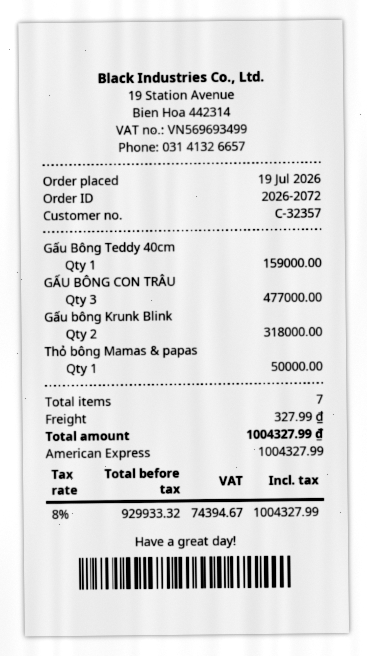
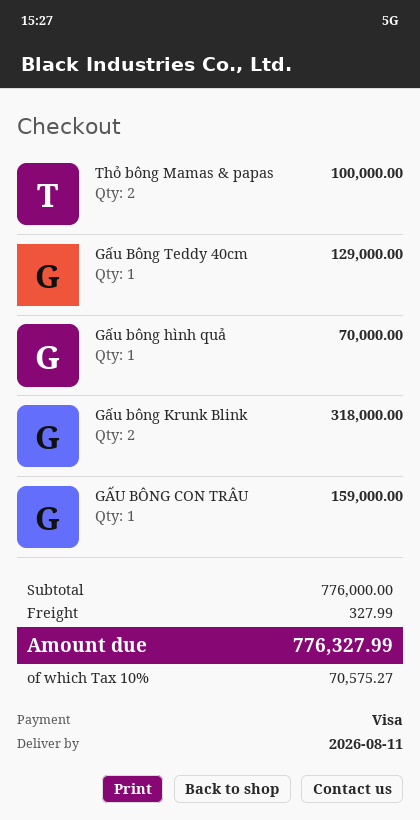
payment method: American Express -> Visa
Gấu Bông Teddy 40cm: 1 for 159000.00 -> 1 for 129000.00
GẤU BÔNG CON TRÂU: 3 for 477000.00 -> 1 for 159000.00
Thỏ bông Mamas & papas: 1 for 50000.00 -> 2 for 100000.00
Gấu bông hình quả: none -> 1 for 70000.00
tax: 8% = 74394.67 -> 10% = 70575.27
total: 1004327.99 -> 776327.99

